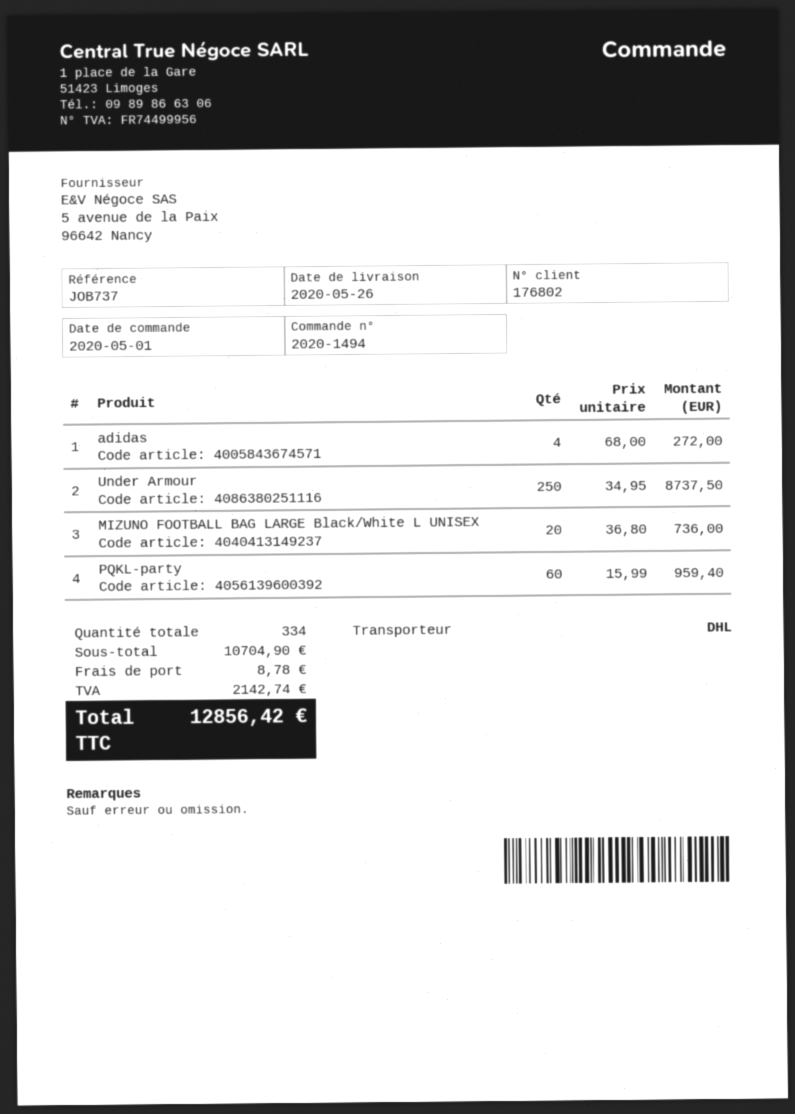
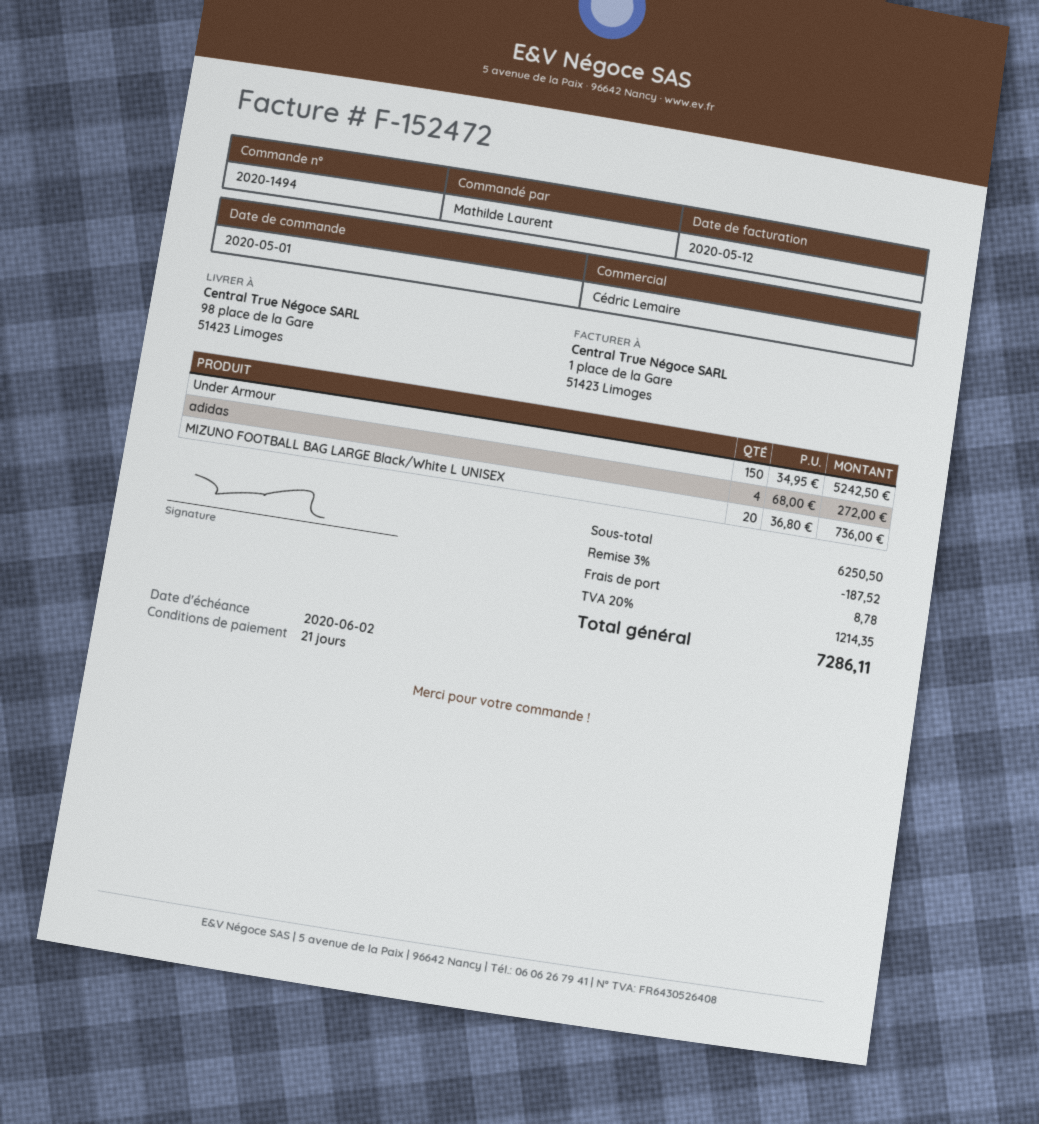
Under Armour: 250 x 34.95 = 8737.50 -> 150 x 34.95 = 5242.50
PQKL-party: 60 x 15.99 = 959.40 -> none
subtotal: 10704.90 -> 6250.50
discount: none -> 3% = 187.52
tax: 2142.74 -> 1214.35
total: 12856.42 -> 7286.11

